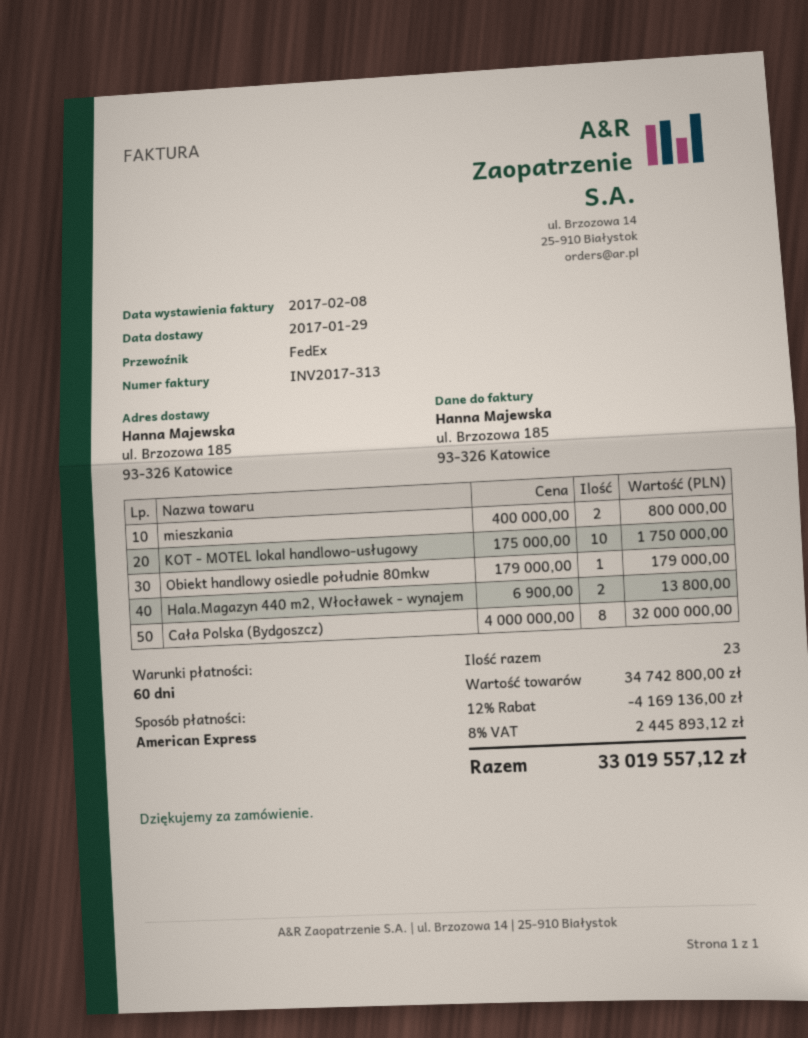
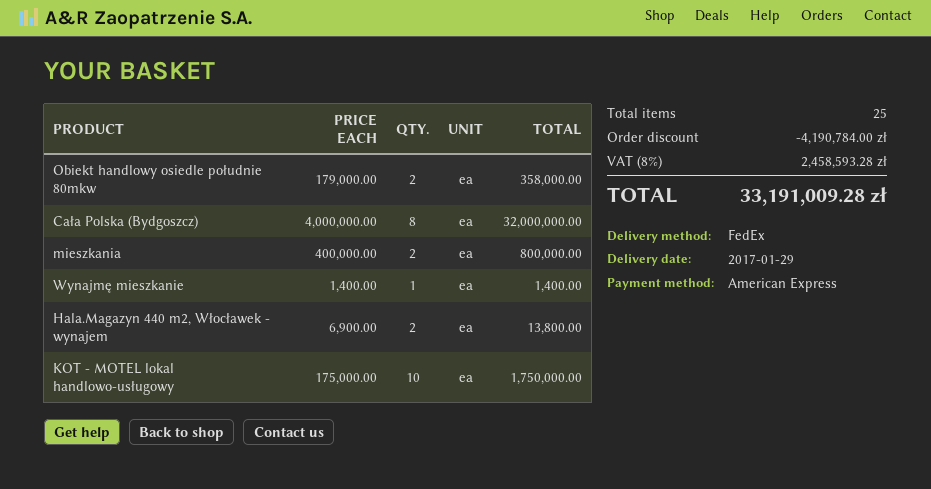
Obiekt handlowy osiedle południe 80mkw: 1 x 179000.00 = 179000.00 -> 2 x 179000.00 = 358000.00
Wynajmę mieszkanie: none -> 1 x 1400.00 = 1400.00
total quantity: 23 -> 25
discount: 4169136.00 -> 4190784.00
tax: 8% = 2445893.12 -> 8% = 2458593.28
total: 33019557.12 -> 33191009.28

